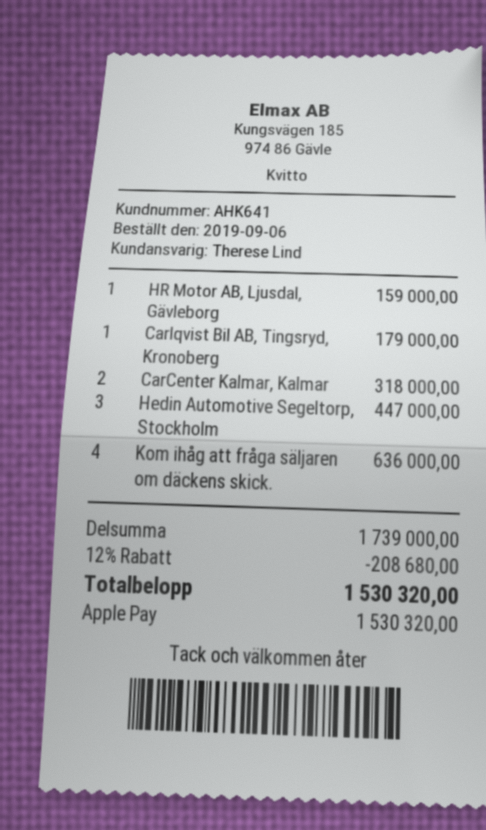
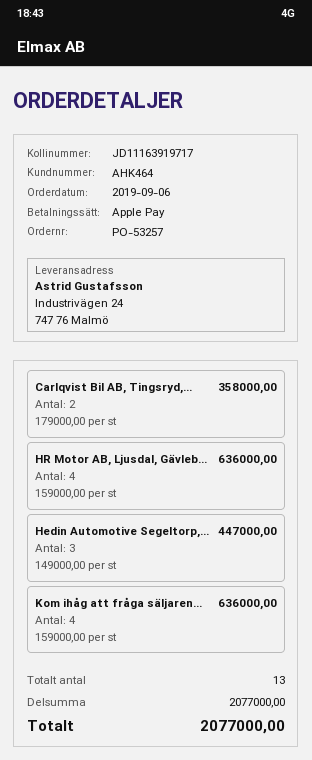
customer number: AHK641 -> AHK464
HR Motor AB, Ljusdal, Gävleborg: 1 for 159000.00 -> 4 for 636000.00
Carlqvist Bil AB, Tingsryd, Kronoberg: 1 for 179000.00 -> 2 for 358000.00
CarCenter Kalmar, Kalmar: 2 for 318000.00 -> none
subtotal: 1739000.00 -> 2077000.00
discount: 12% = 208680.00 -> none
total: 1530320.00 -> 2077000.00

